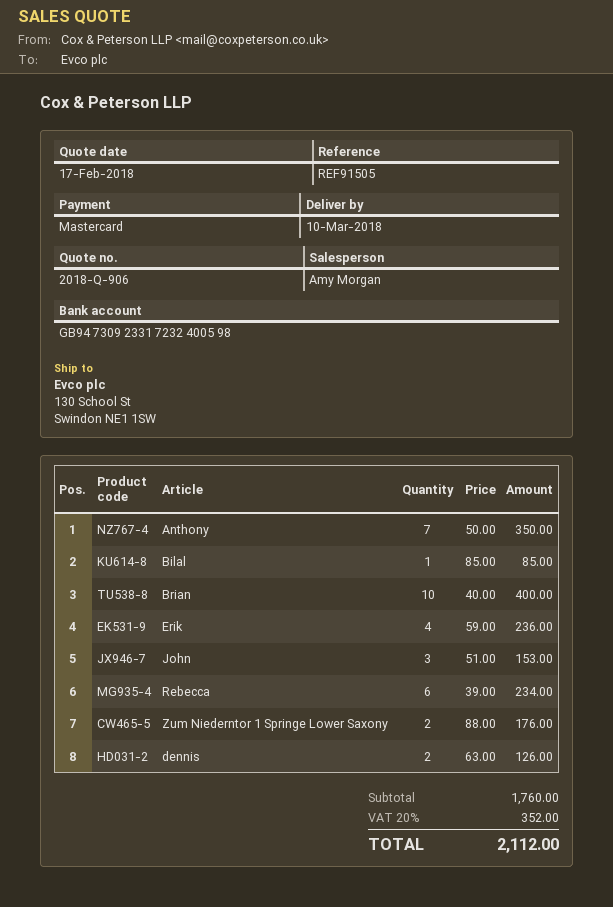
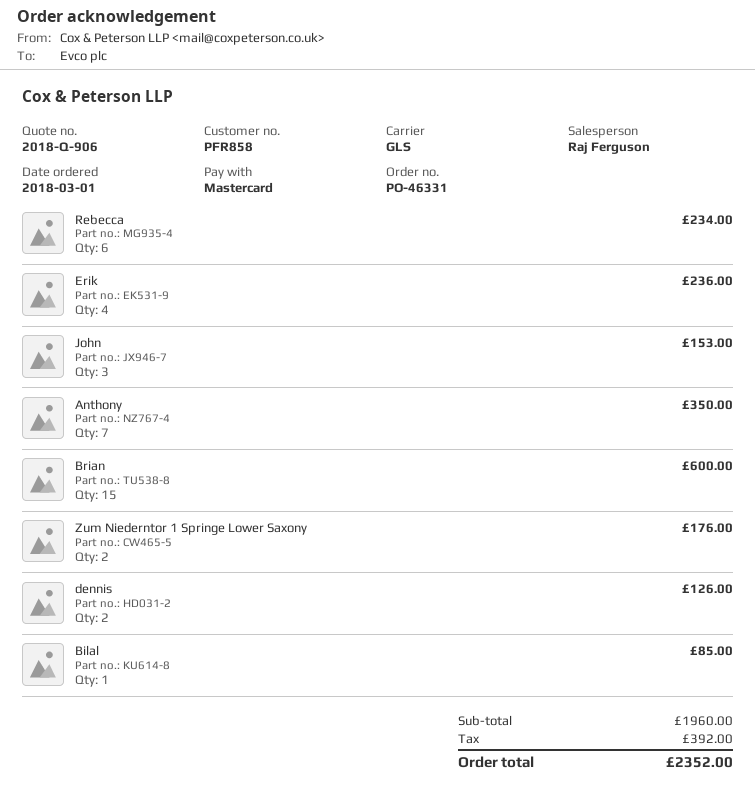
sales rep: Amy Morgan -> Raj Ferguson
Brian: 10 for 400.00 -> 15 for 600.00
subtotal: 1760.00 -> 1960.00
tax: 352.00 -> 392.00
total: 2112.00 -> 2352.00

